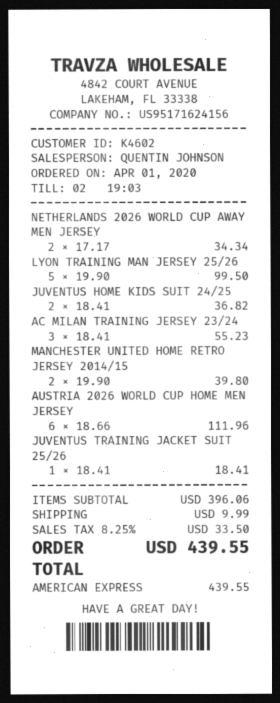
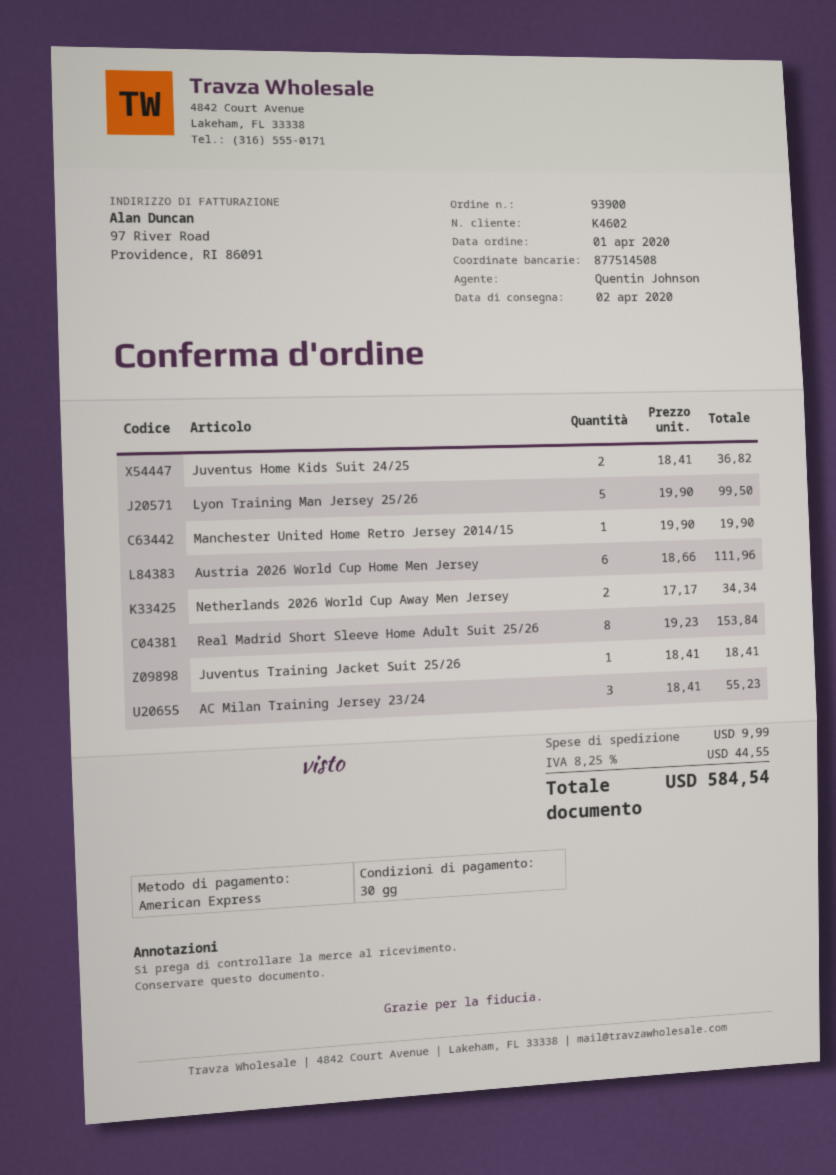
MANCHESTER UNITED HOME RETRO JERSEY 2014/15: 2 x 19.90 = 39.80 -> 1 x 19.90 = 19.90
Real Madrid Short Sleeve Home Adult Suit 25/26: none -> 8 x 19.23 = 153.84
tax: 8.25% = 33.50 -> 8.25% = 44.55
total: 439.55 -> 584.54

